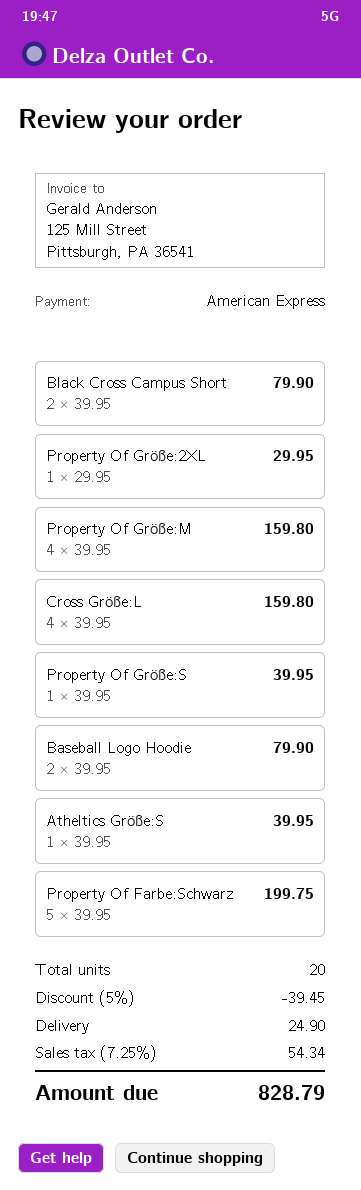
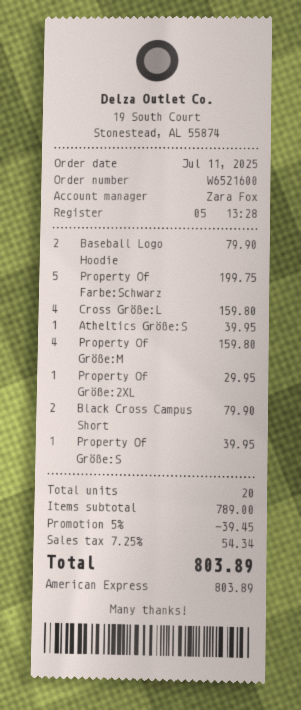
shipping: 24.90 -> none
total: 828.79 -> 803.89

